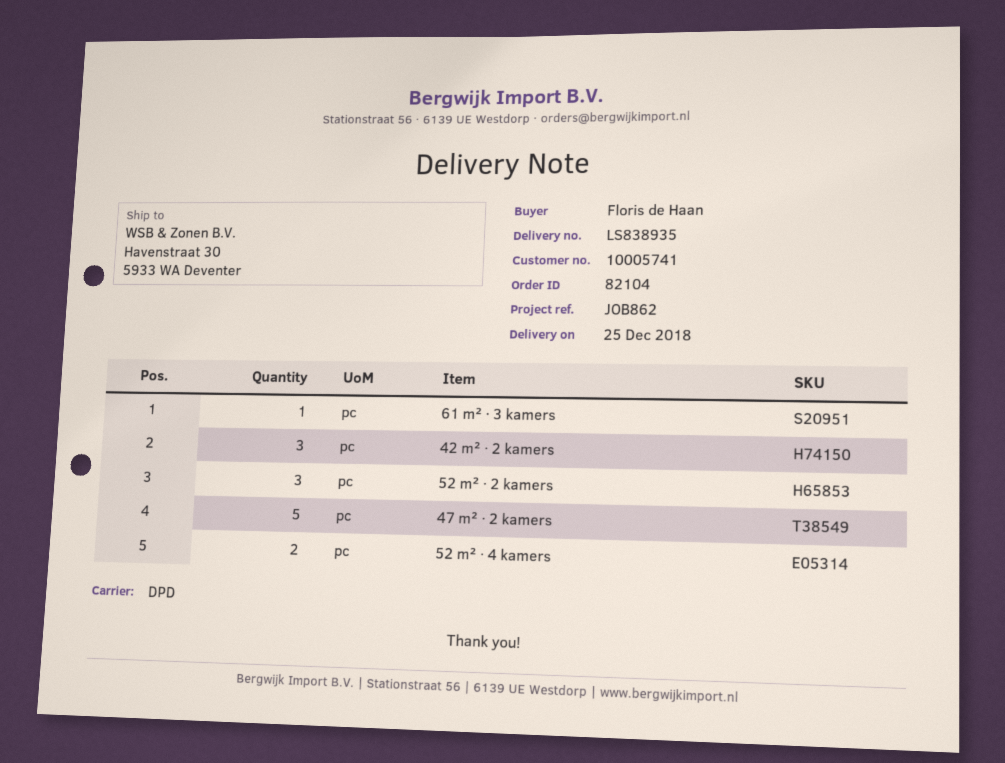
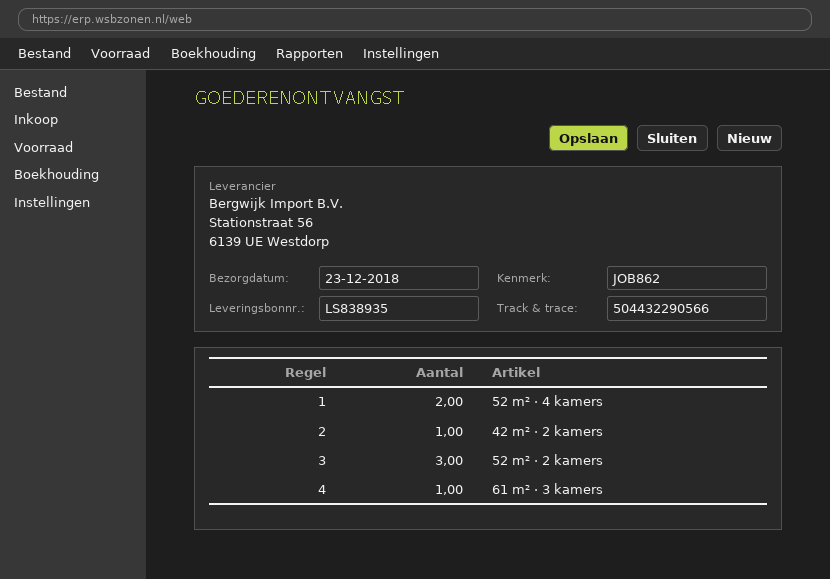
delivery date: 2018-12-25 -> 2018-12-23
42 m² · 2 kamers: 3 -> 1
47 m² · 2 kamers: 5 -> none

